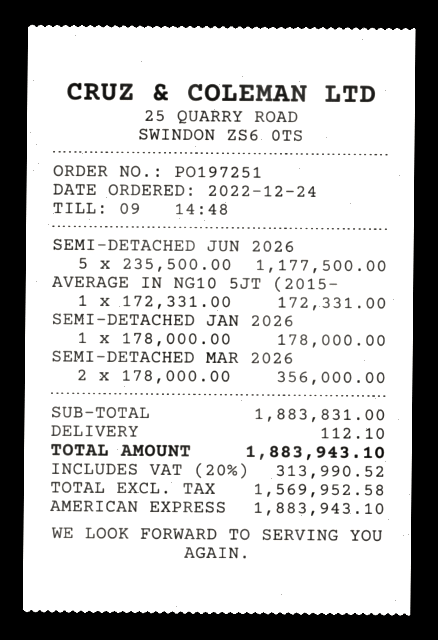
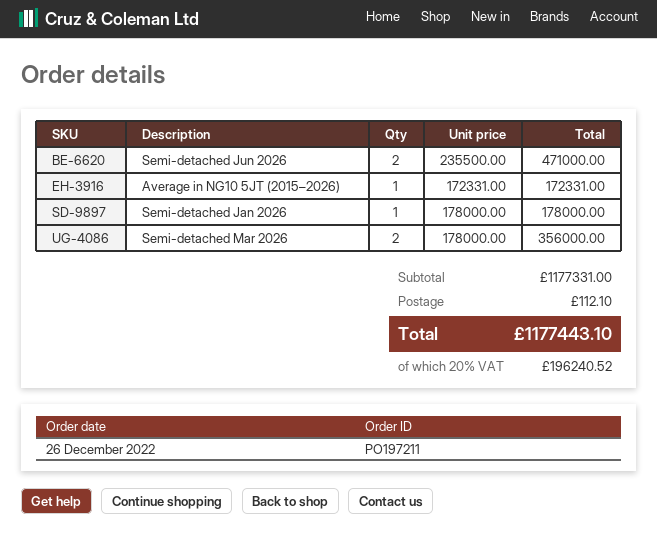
order number: PO197251 -> PO197211
order date: 2022-12-24 -> 2022-12-26
SEMI-DETACHED JUN 2026: 5 x 235500.00 = 1177500.00 -> 2 x 235500.00 = 471000.00
subtotal: 1883831.00 -> 1177331.00
tax: 20% = 313990.52 -> 20% = 196240.52
total: 1883943.10 -> 1177443.10

